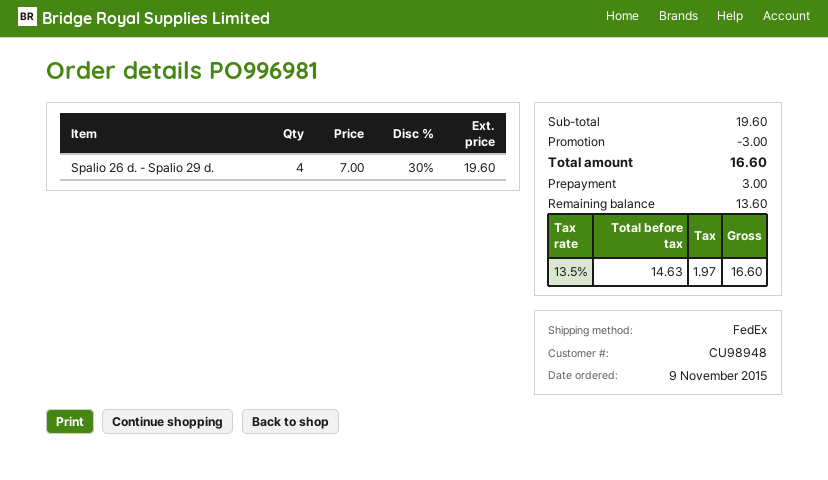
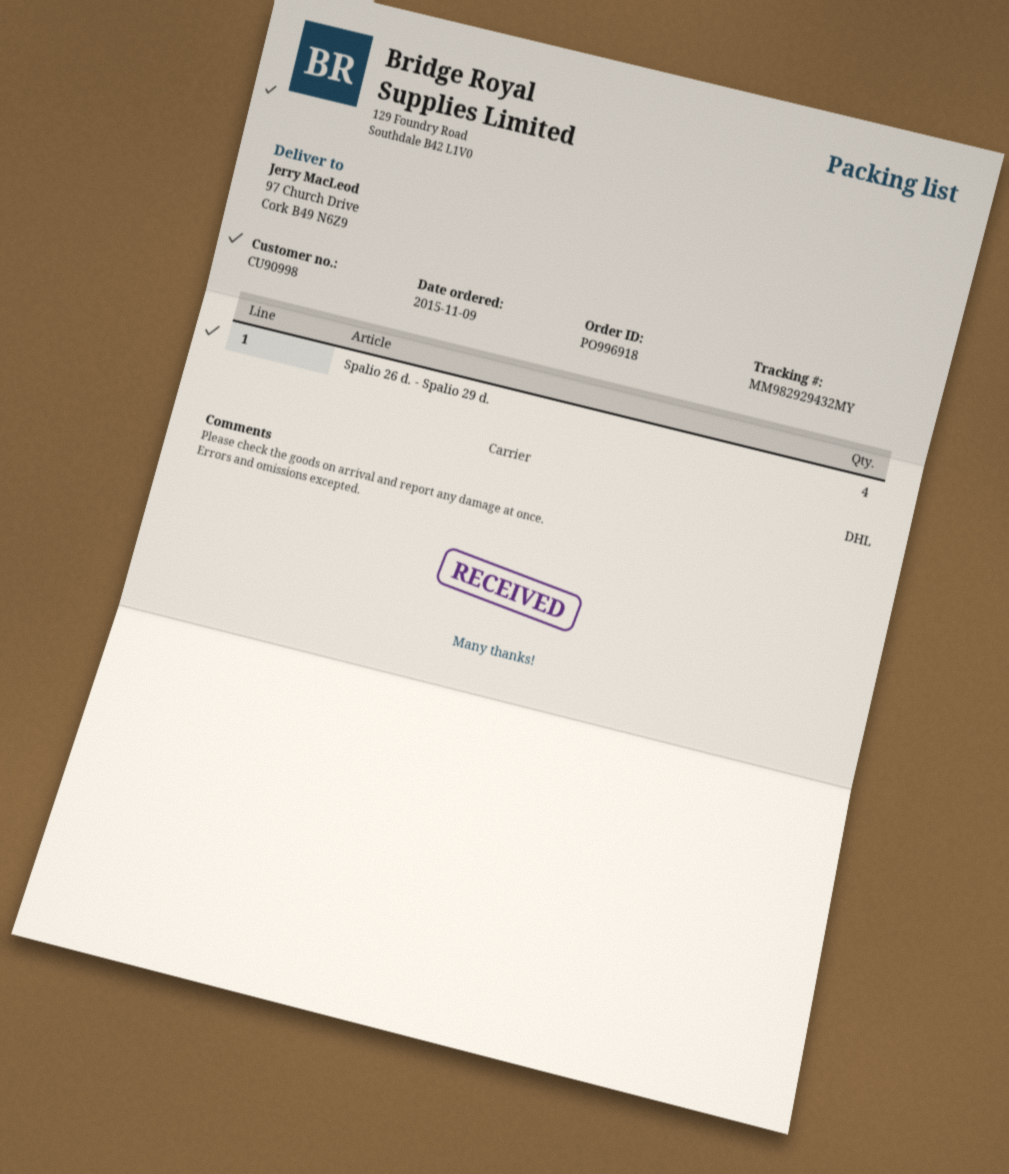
order number: PO996981 -> PO996918
customer number: CU98948 -> CU90998
shipping method: FedEx -> DHL

